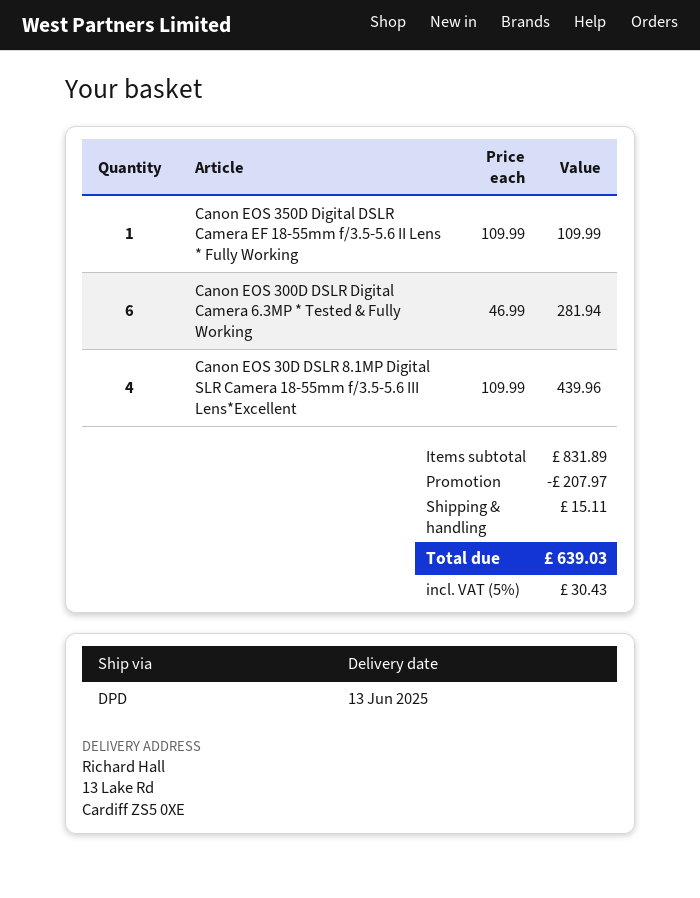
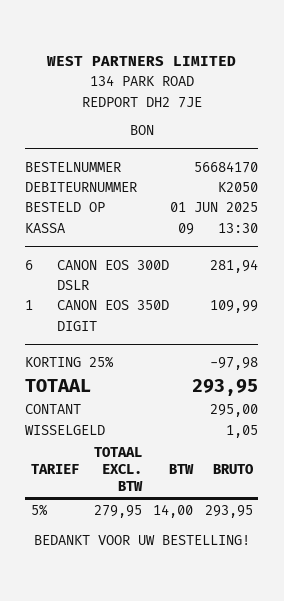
Canon EOS 30D DSLR 8.1MP Digital SLR Camera 18-55mm f/3.5-5.6 III Lens*Excellent: 4 for 439.96 -> none
discount: 207.97 -> 97.98
shipping: 15.11 -> none
tax: 5% = 30.43 -> 5% = 14.00
total: 639.03 -> 293.95

